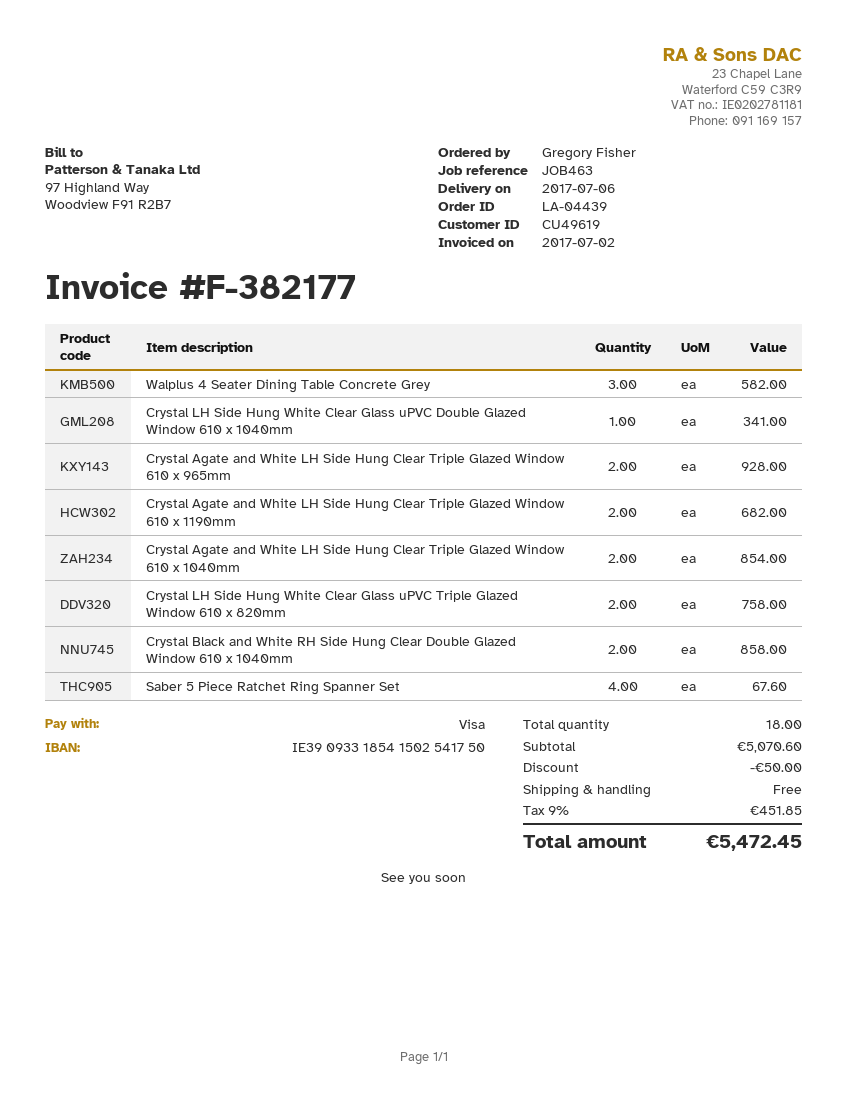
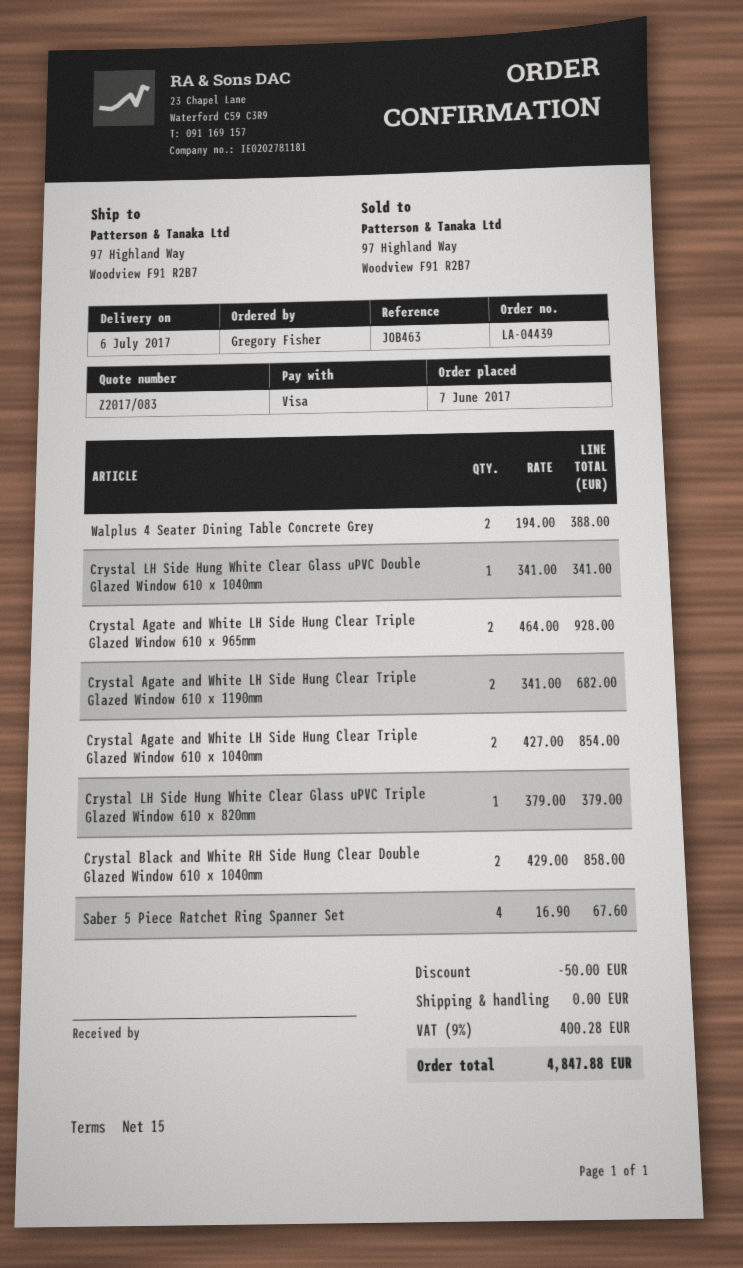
Walplus 4 Seater Dining Table Concrete Grey: 3 for 582.00 -> 2 for 388.00
Crystal LH Side Hung White Clear Glass uPVC Triple Glazed Window 610 x 820mm: 2 for 758.00 -> 1 for 379.00
tax: 9% = 451.85 -> 9% = 400.28
total: 5472.45 -> 4847.88

